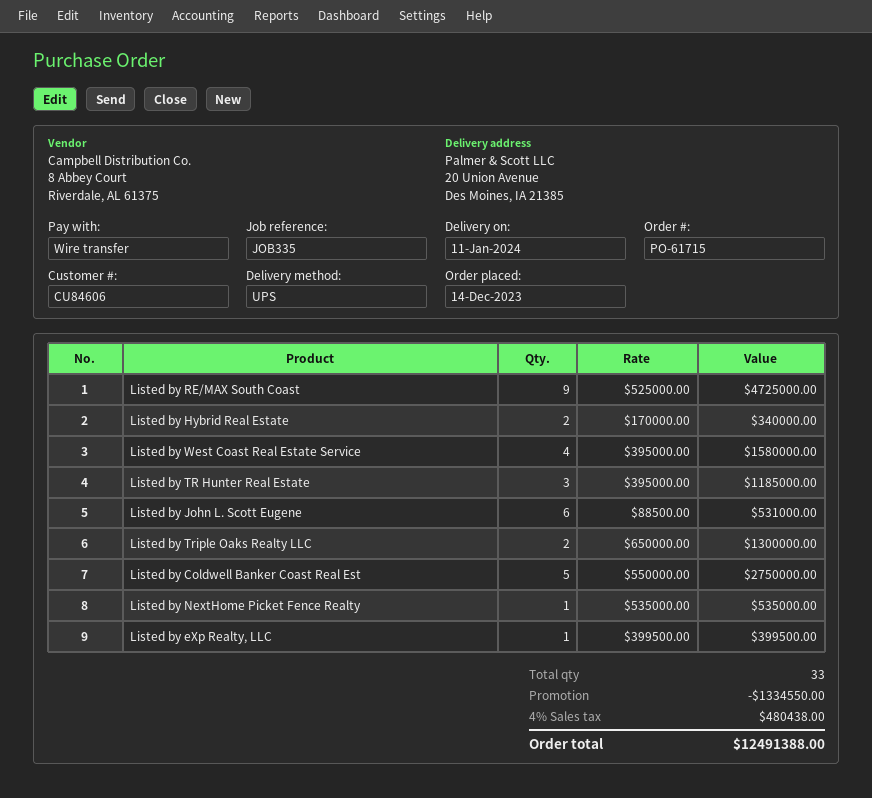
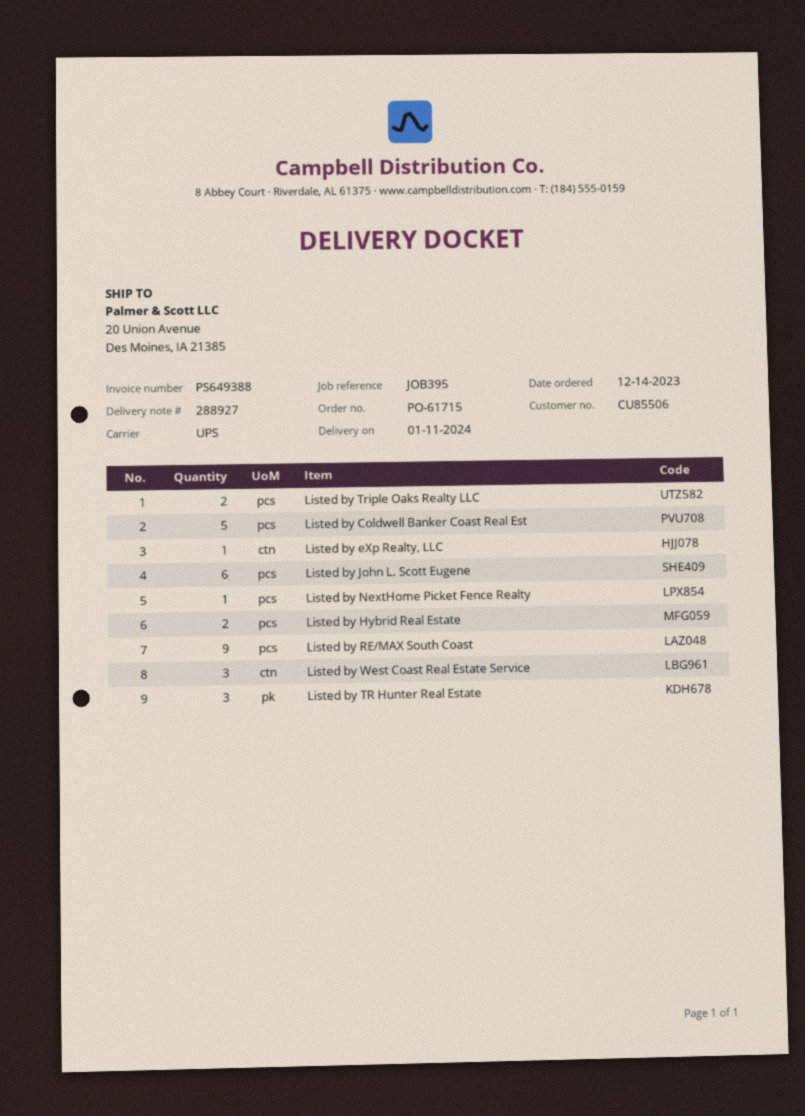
customer number: CU84606 -> CU85506
reference: JOB335 -> JOB395
Listed by West Coast Real Estate Service: 4 -> 3

